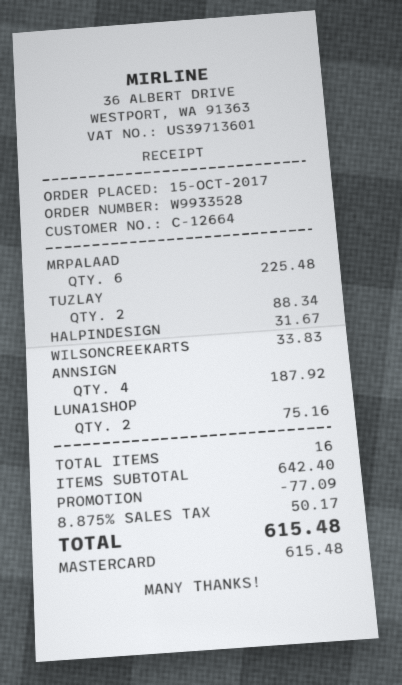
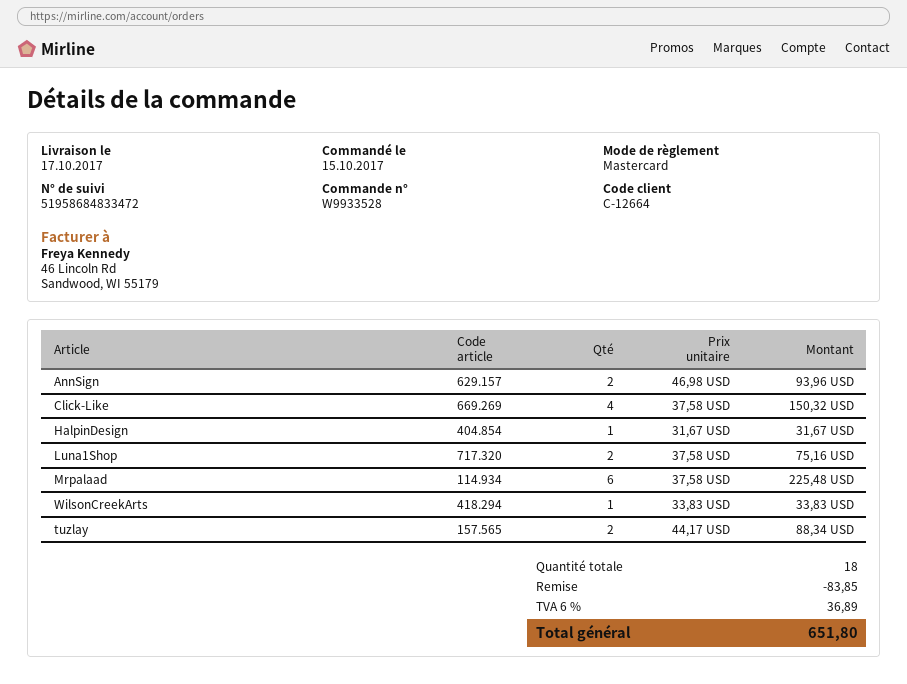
ANNSIGN: 4 for 187.92 -> 2 for 93.96
Click-Like: none -> 4 for 150.32
total quantity: 16 -> 18
discount: 77.09 -> 83.85
tax: 8.875% = 50.17 -> 6% = 36.89
total: 615.48 -> 651.80

